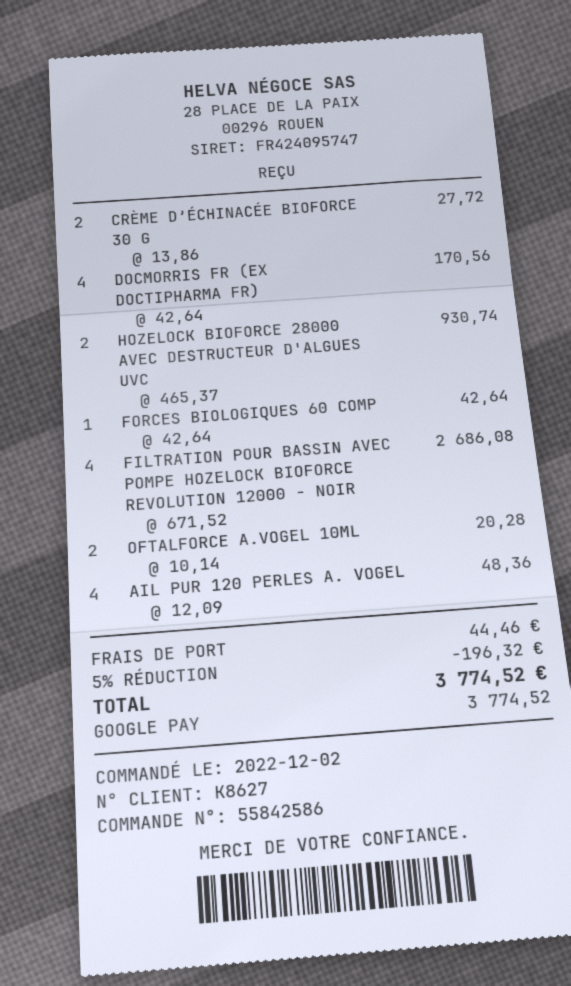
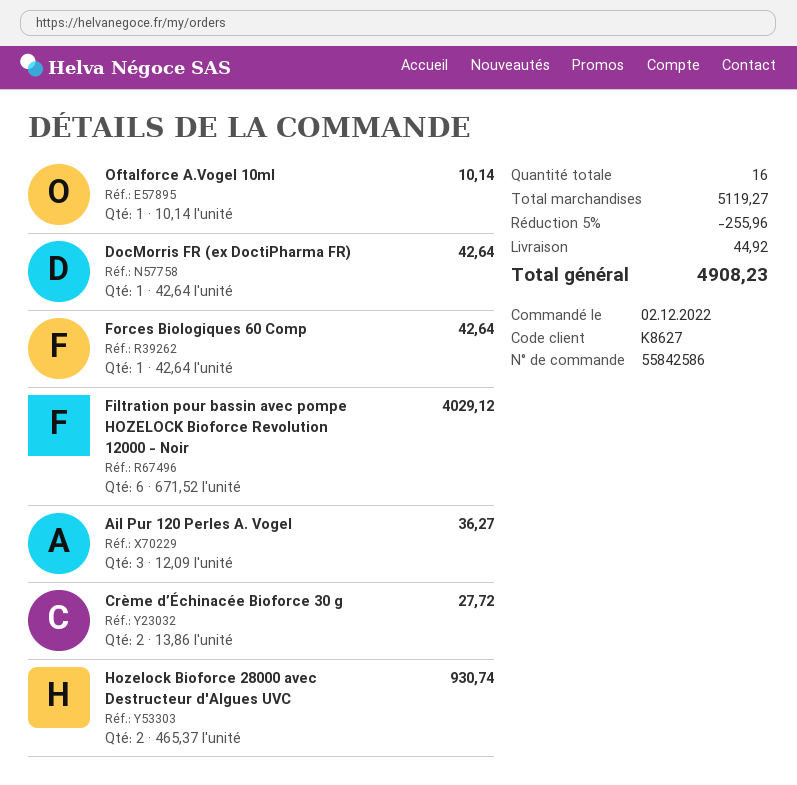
DOCMORRIS FR (EX DOCTIPHARMA FR): 4 x 42.64 = 170.56 -> 1 x 42.64 = 42.64
FILTRATION POUR BASSIN AVEC POMPE HOZELOCK BIOFORCE REVOLUTION 12000 - NOIR: 4 x 671.52 = 2686.08 -> 6 x 671.52 = 4029.12
OFTALFORCE A.VOGEL 10ML: 2 x 10.14 = 20.28 -> 1 x 10.14 = 10.14
AIL PUR 120 PERLES A. VOGEL: 4 x 12.09 = 48.36 -> 3 x 12.09 = 36.27
discount: 5% = 196.32 -> 5% = 255.96
shipping: 44.46 -> 44.92
total: 3774.52 -> 4908.23

